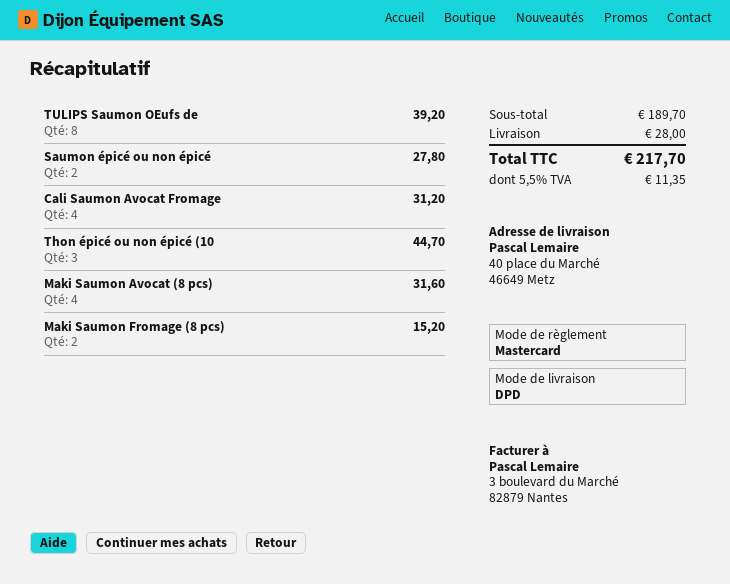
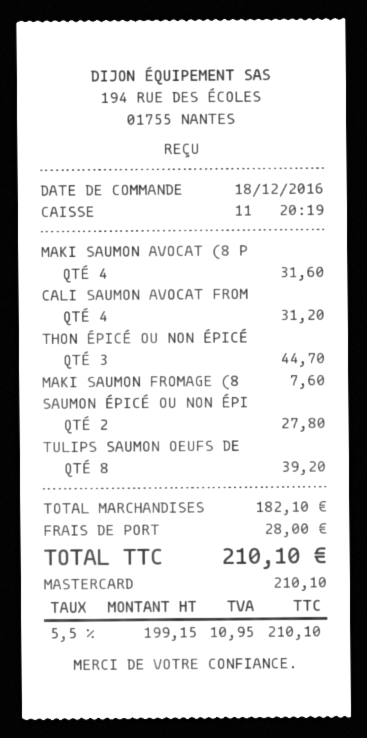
Maki Saumon Fromage (8 pcs): 2 for 15.20 -> 1 for 7.60
subtotal: 189.70 -> 182.10
tax: 5.5% = 11.35 -> 5.5% = 10.95
total: 217.70 -> 210.10

